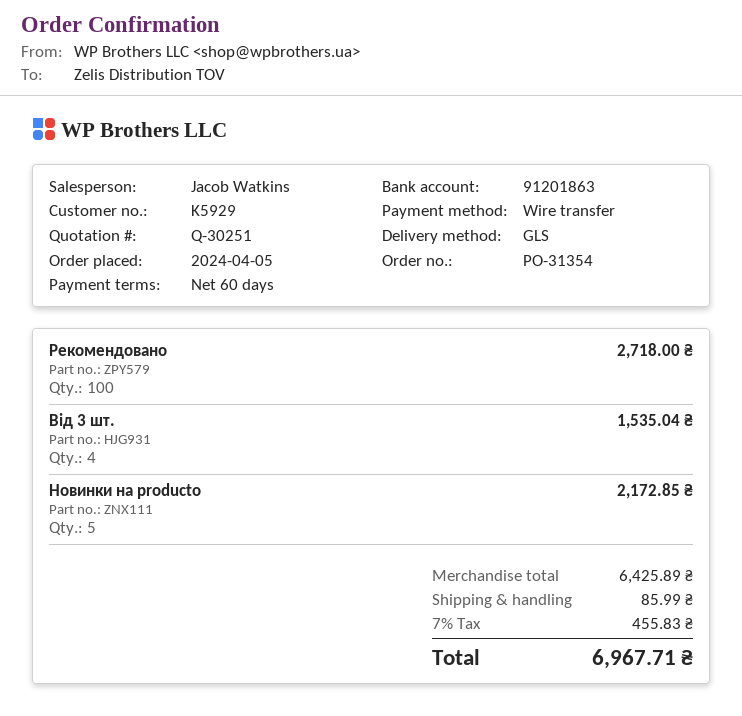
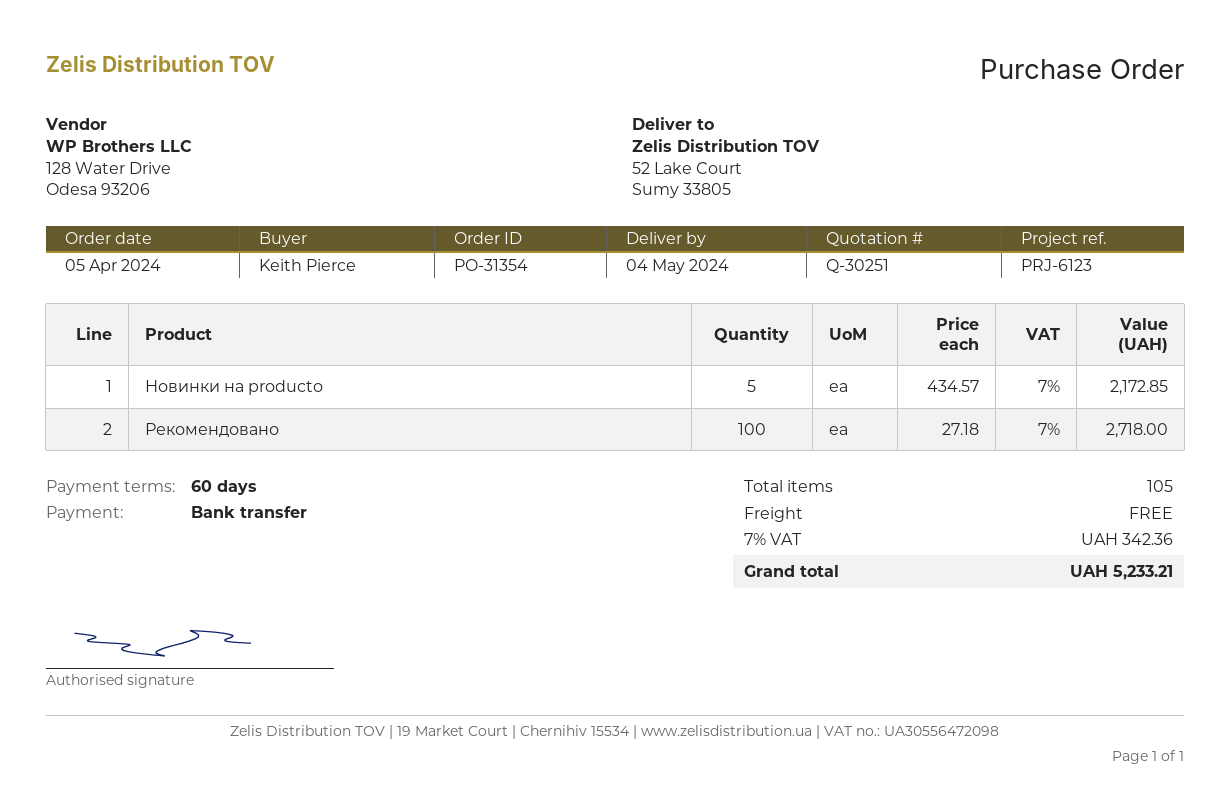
Від 3 шт.: 4 for 1535.04 -> none
shipping: 85.99 -> 0.00
tax: 7% = 455.83 -> 7% = 342.36
total: 6967.71 -> 5233.21

